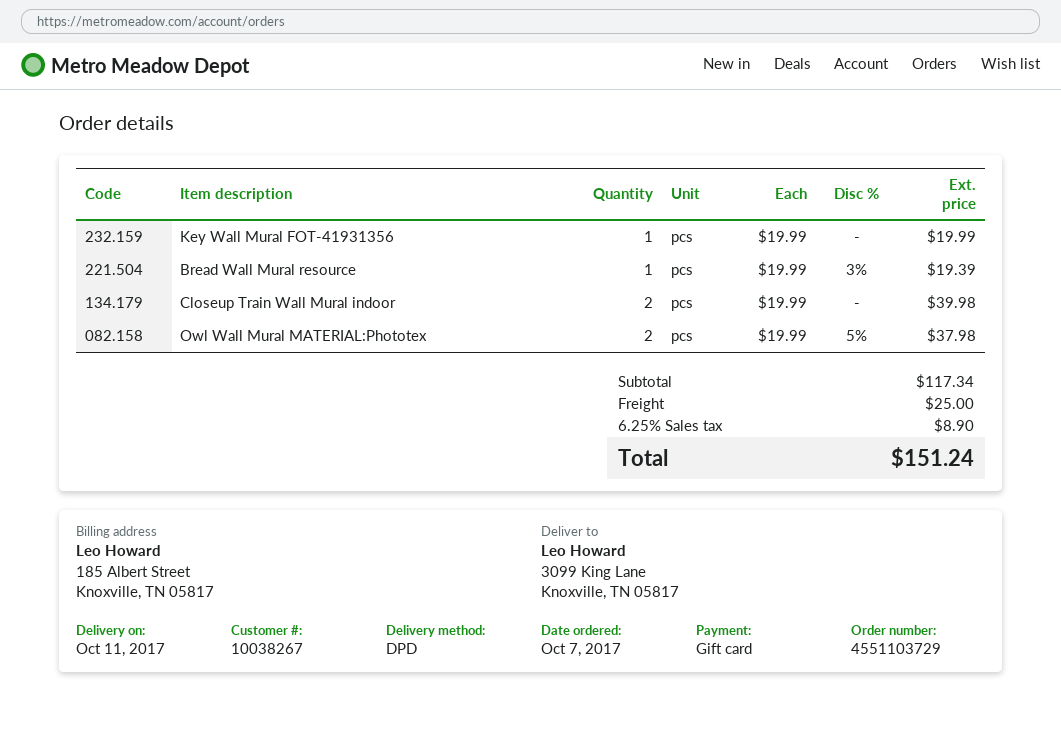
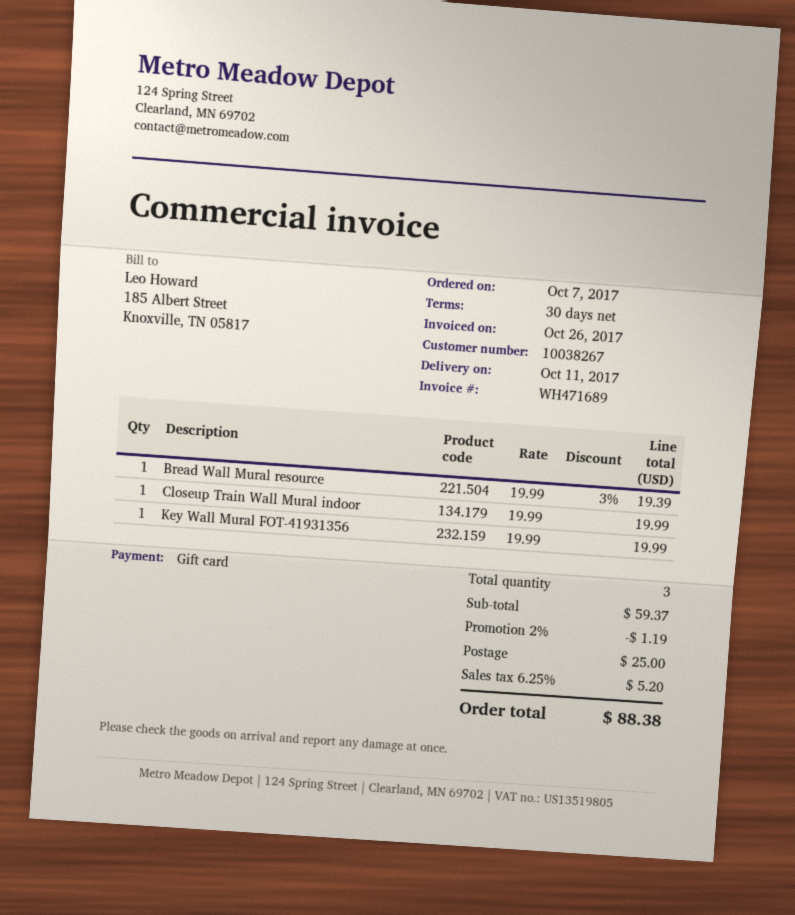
Closeup Train Wall Mural indoor: 2 x 19.99 = 39.98 -> 1 x 19.99 = 19.99
Owl Wall Mural MATERIAL:Phototex: 2 x 19.99 - 5% = 37.98 -> none
subtotal: 117.34 -> 59.37
discount: none -> 2% = 1.19
tax: 6.25% = 8.90 -> 6.25% = 5.20
total: 151.24 -> 88.38

